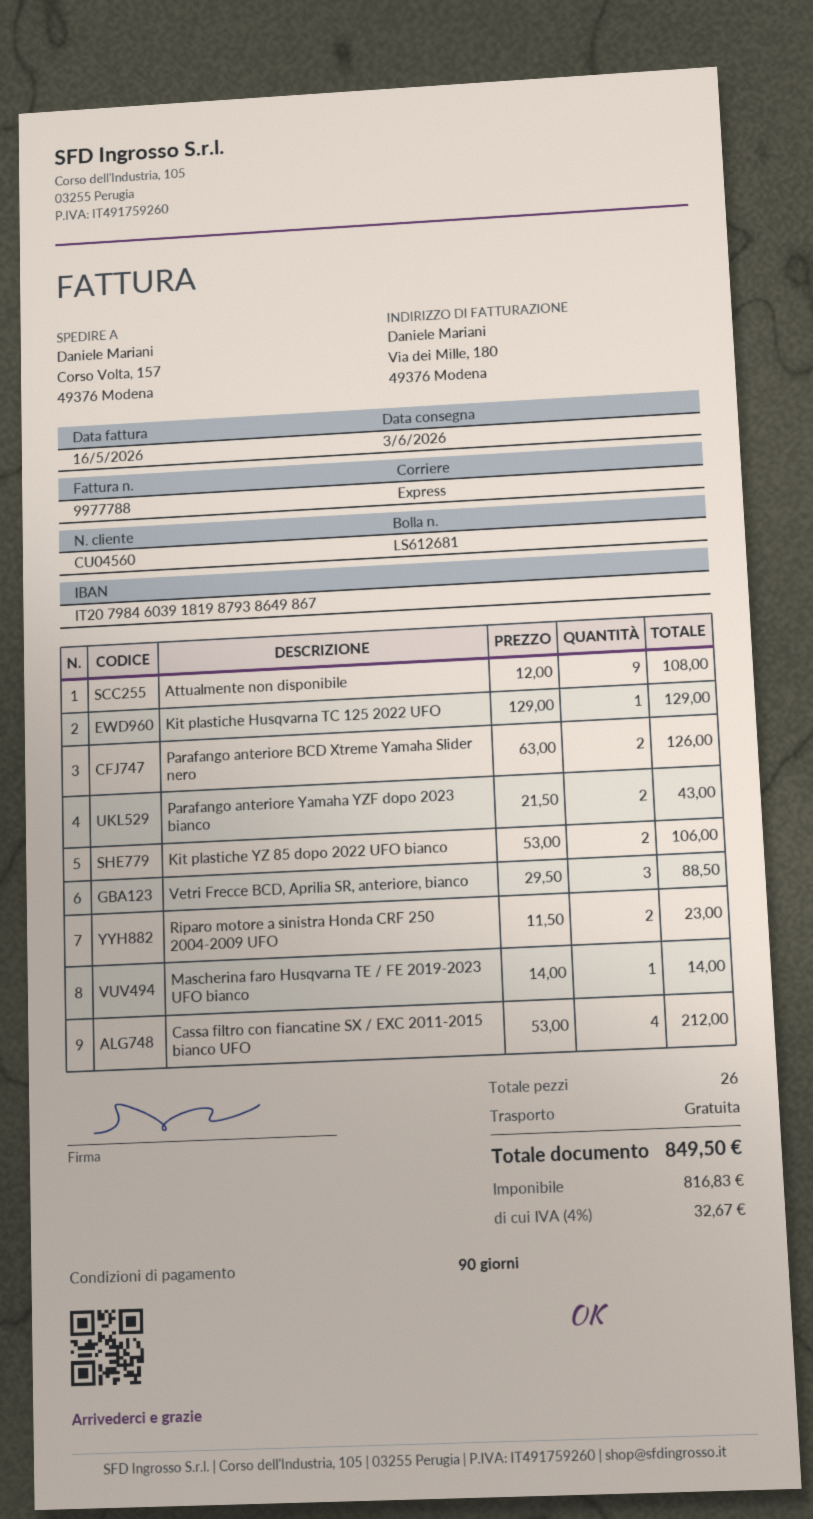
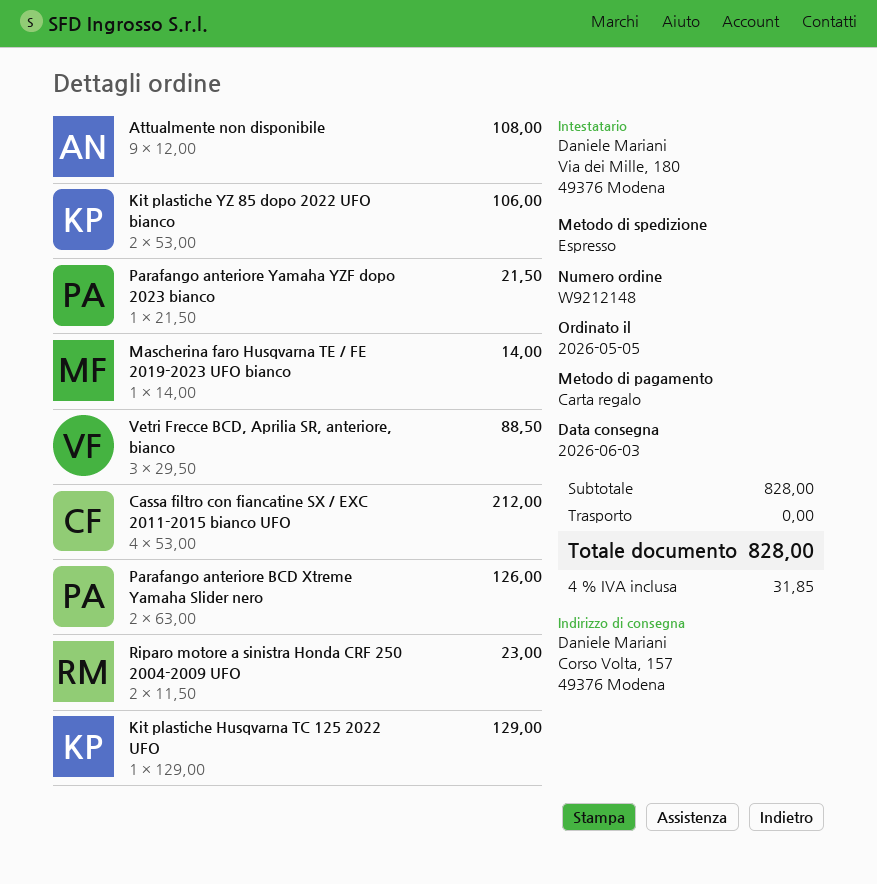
Parafango anteriore Yamaha YZF dopo 2023 bianco: 2 x 21.50 = 43.00 -> 1 x 21.50 = 21.50
tax: 4% = 32.67 -> 4% = 31.85
total: 849.50 -> 828.00

